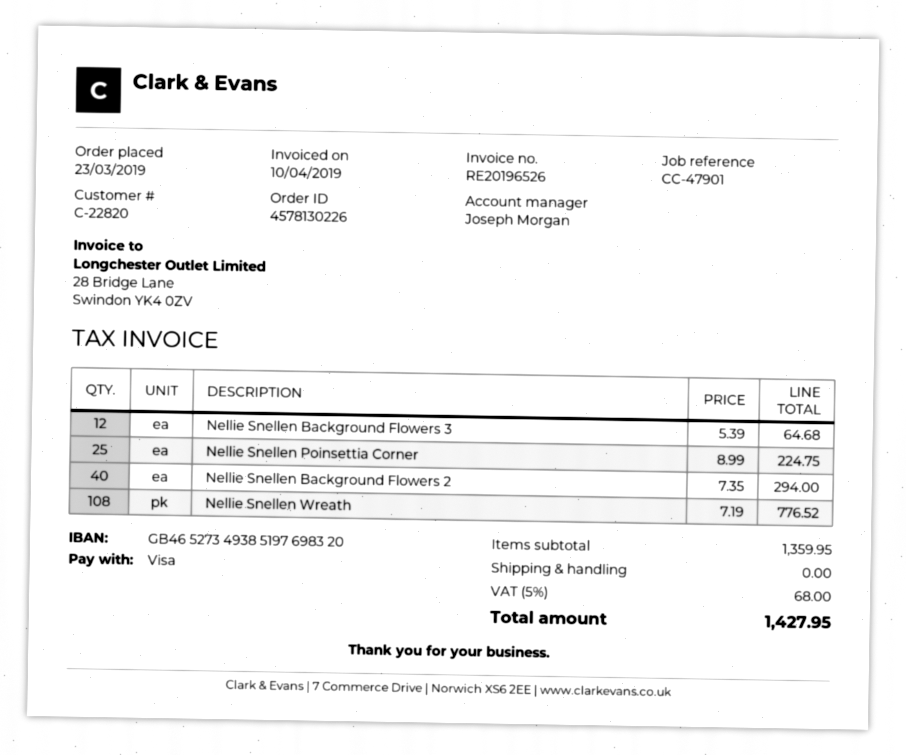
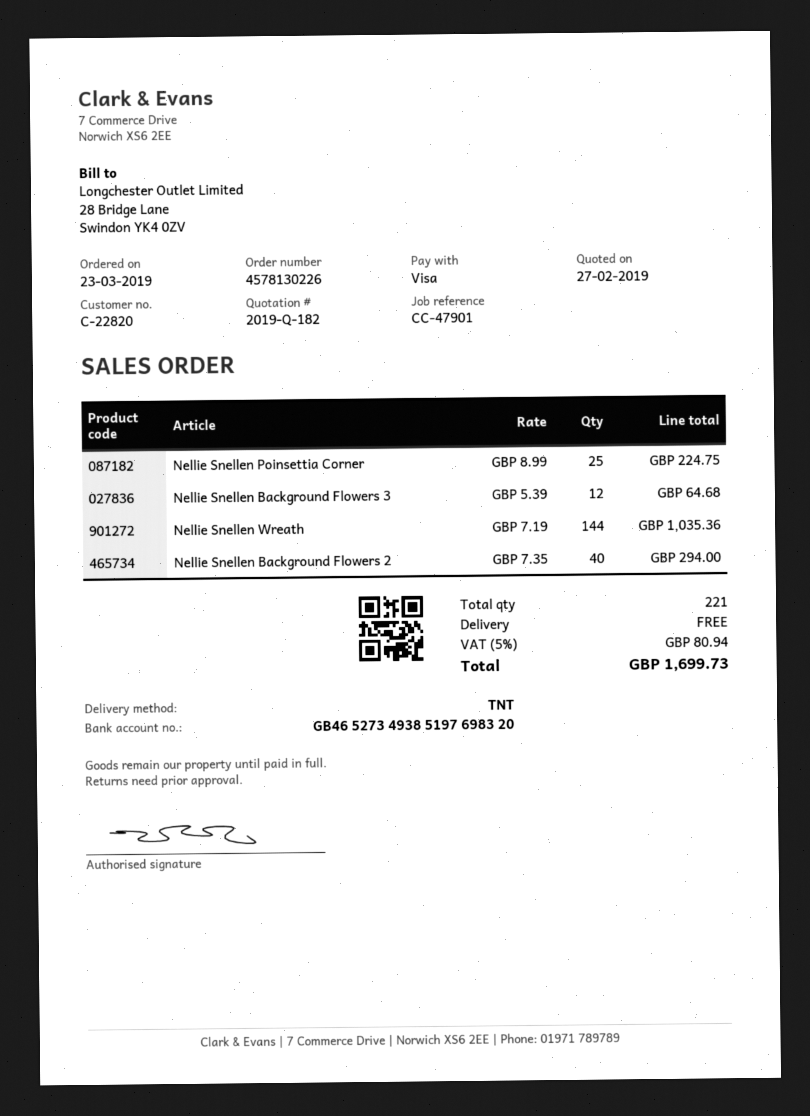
Nellie Snellen Wreath: 108 x 7.19 = 776.52 -> 144 x 7.19 = 1035.36
tax: 5% = 68.00 -> 5% = 80.94
total: 1427.95 -> 1699.73

